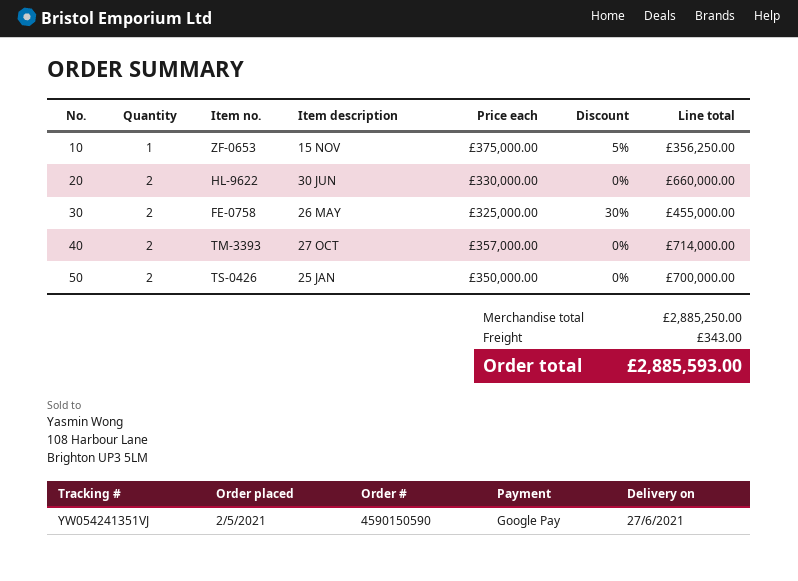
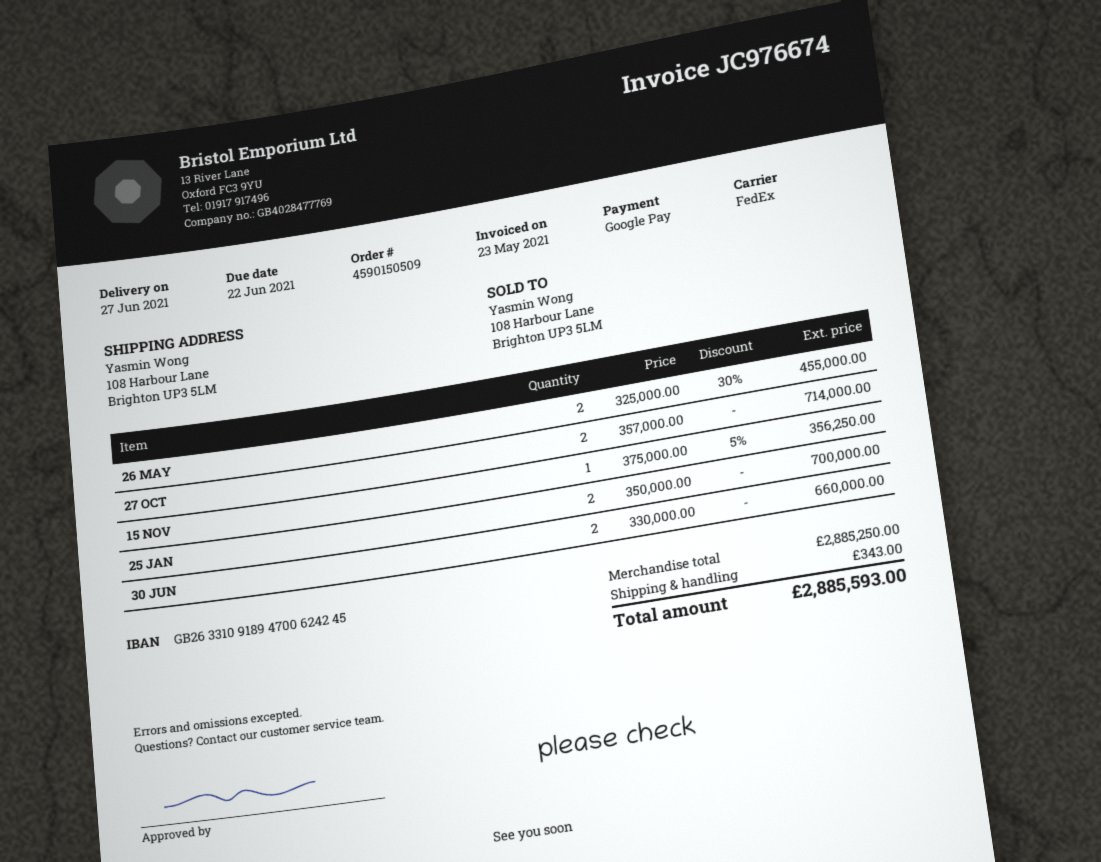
order number: 4590150590 -> 4590150509

